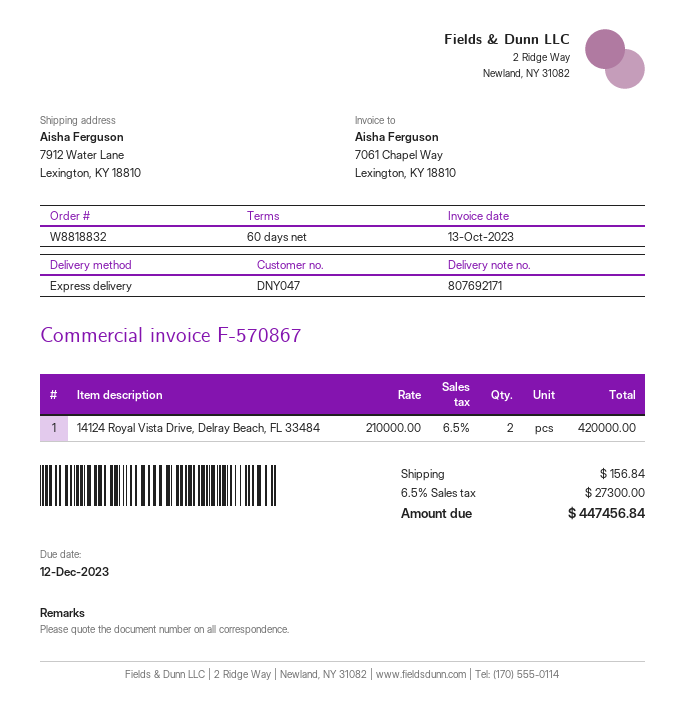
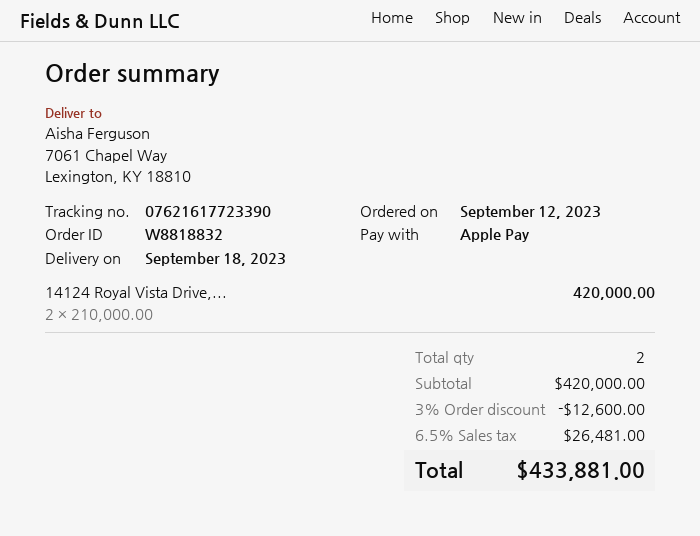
ship to: 7912 Water Lane, Lexington, KY 18810 -> 7061 Chapel Way, Lexington, KY 18810
discount: none -> 3% = 12600.00
shipping: 156.84 -> none
tax: 6.5% = 27300.00 -> 6.5% = 26481.00
total: 447456.84 -> 433881.00

